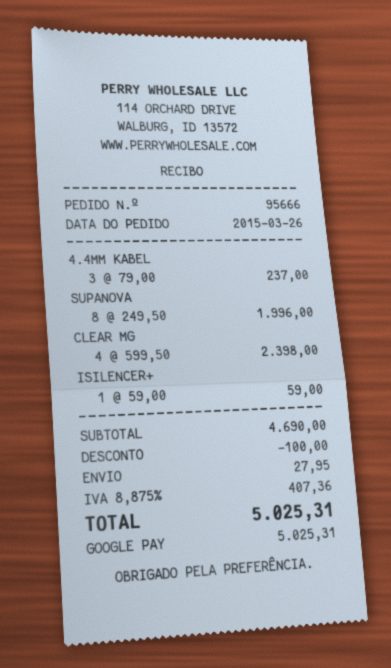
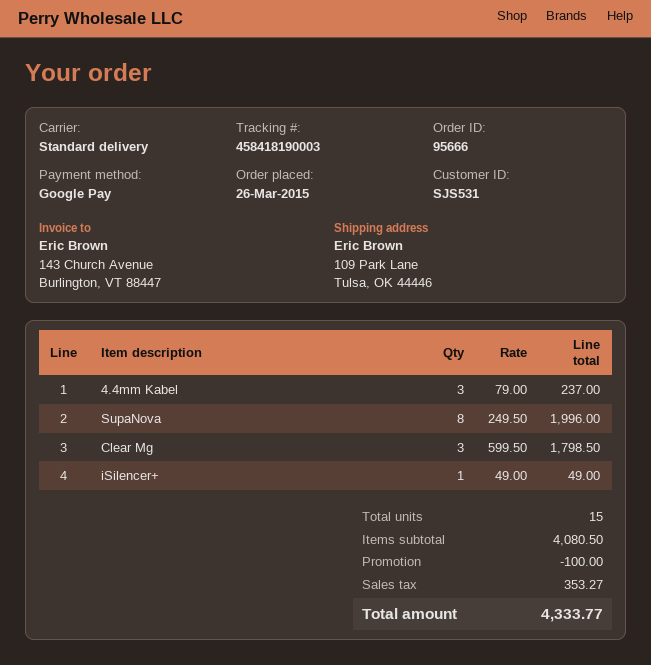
CLEAR MG: 4 x 599.50 = 2398.00 -> 3 x 599.50 = 1798.50
ISILENCER+: 1 x 59.00 = 59.00 -> 1 x 49.00 = 49.00
subtotal: 4690.00 -> 4080.50
shipping: 27.95 -> none
tax: 407.36 -> 353.27
total: 5025.31 -> 4333.77

